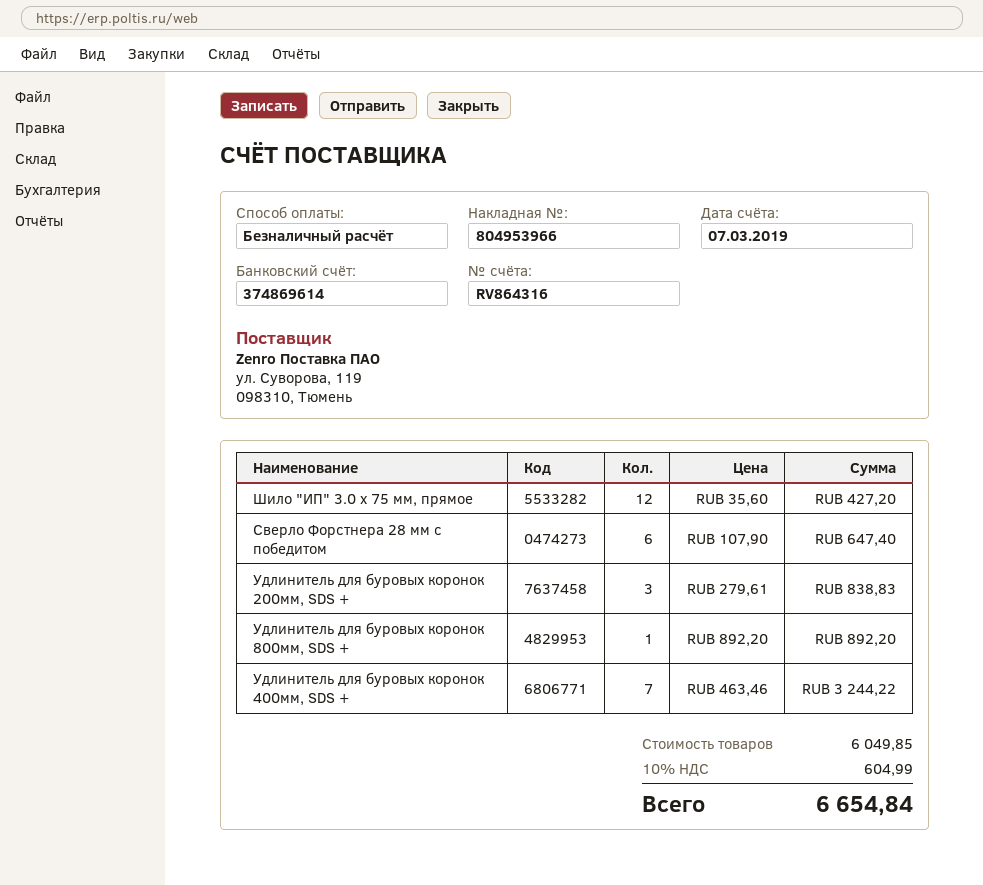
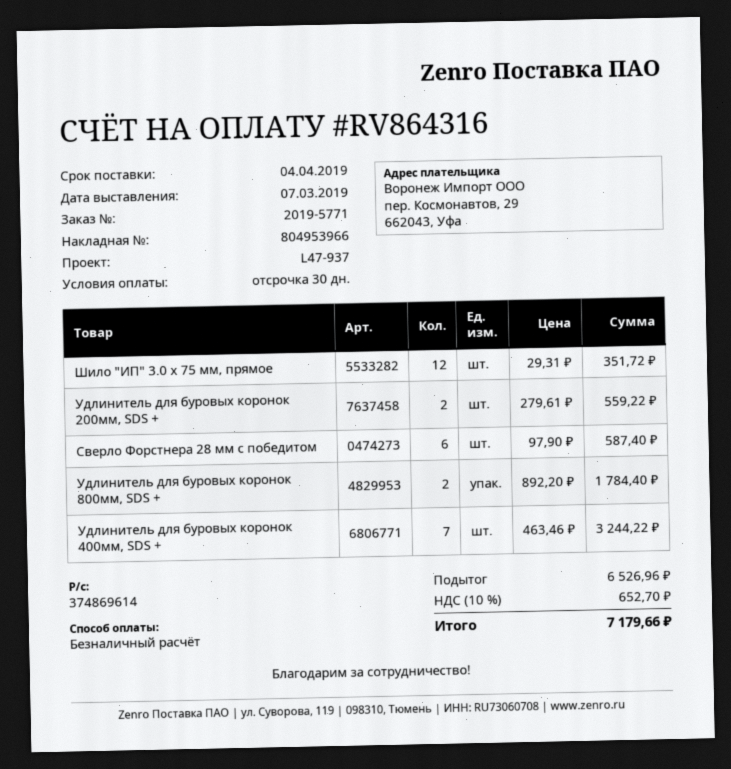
Шило "ИП" 3.0 х 75 мм, прямое: 12 x 35.60 = 427.20 -> 12 x 29.31 = 351.72
Сверло Форстнера 28 мм с победитом: 6 x 107.90 = 647.40 -> 6 x 97.90 = 587.40
Удлинитель для буровых коронок 200мм, SDS +: 3 x 279.61 = 838.83 -> 2 x 279.61 = 559.22
Удлинитель для буровых коронок 800мм, SDS +: 1 x 892.20 = 892.20 -> 2 x 892.20 = 1784.40
subtotal: 6049.85 -> 6526.96
tax: 10% = 604.99 -> 10% = 652.70
total: 6654.84 -> 7179.66

